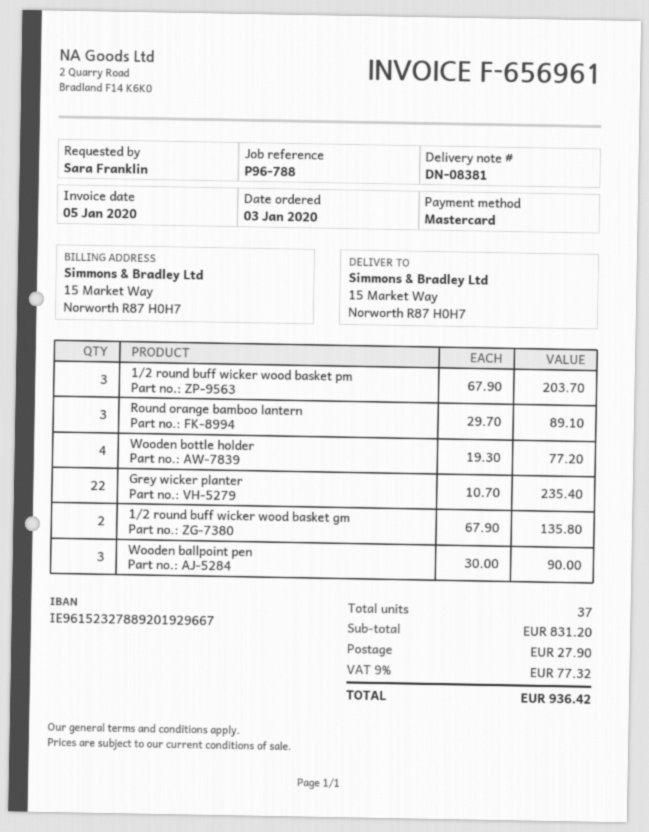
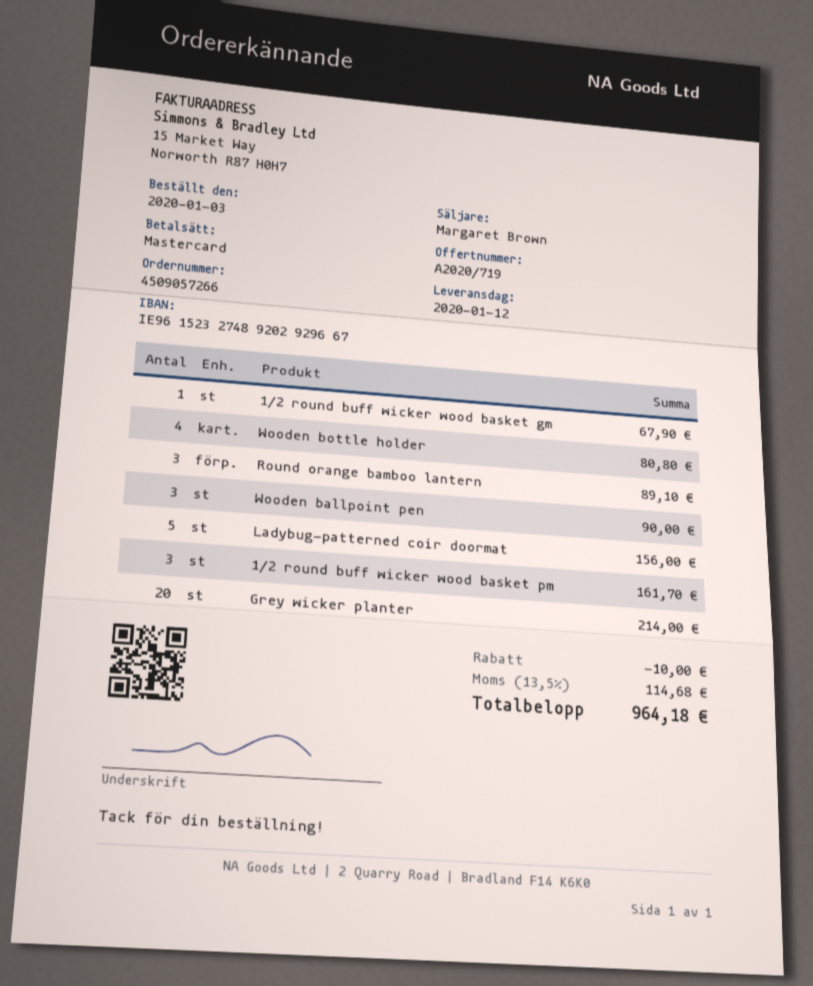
bank account: IE96152327889201929667 -> IE96152327489202929667
1/2 round buff wicker wood basket pm: 3 for 203.70 -> 3 for 161.70
Wooden bottle holder: 4 for 77.20 -> 4 for 80.80
Grey wicker planter: 22 for 235.40 -> 20 for 214.00
1/2 round buff wicker wood basket gm: 2 for 135.80 -> 1 for 67.90
Ladybug-patterned coir doormat: none -> 5 for 156.00
discount: none -> 10.00
shipping: 27.90 -> none
tax: 9% = 77.32 -> 13.5% = 114.68
total: 936.42 -> 964.18

